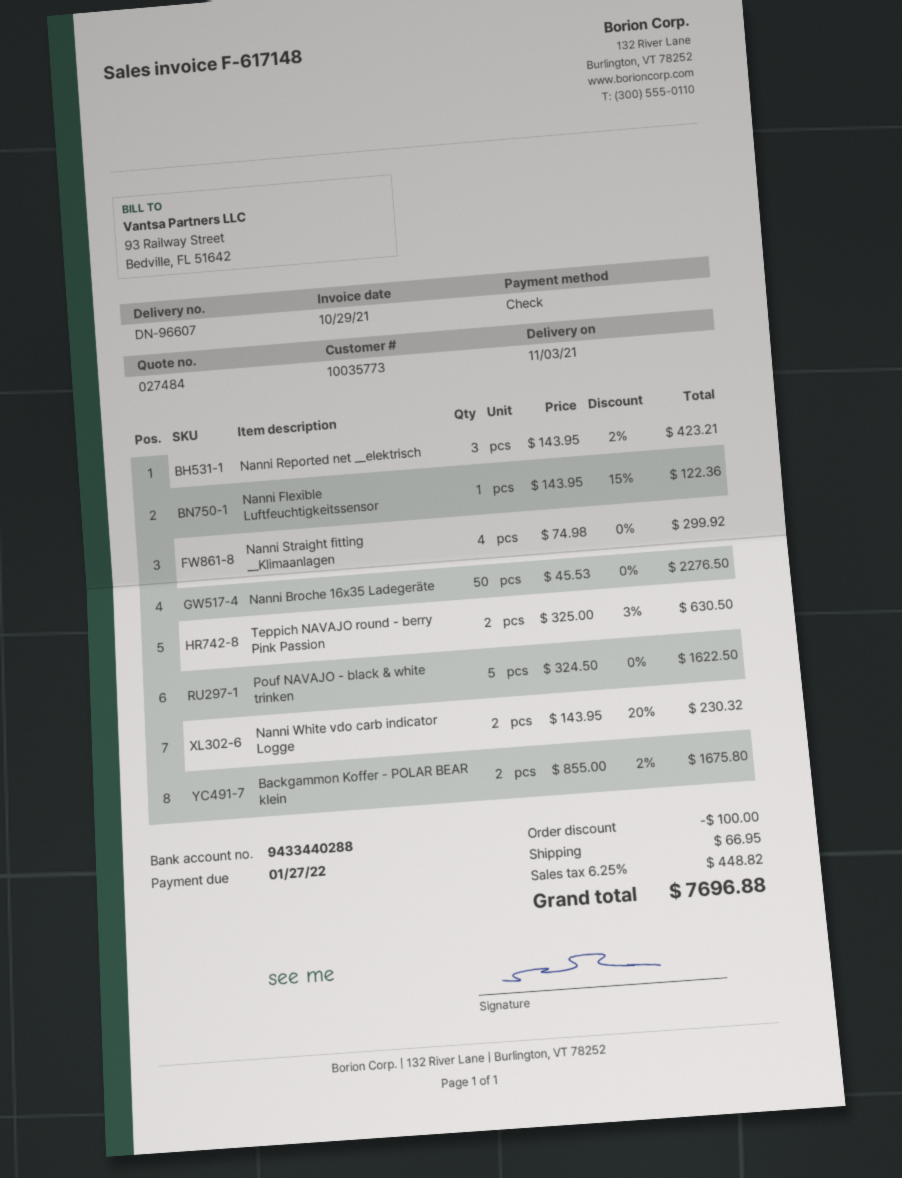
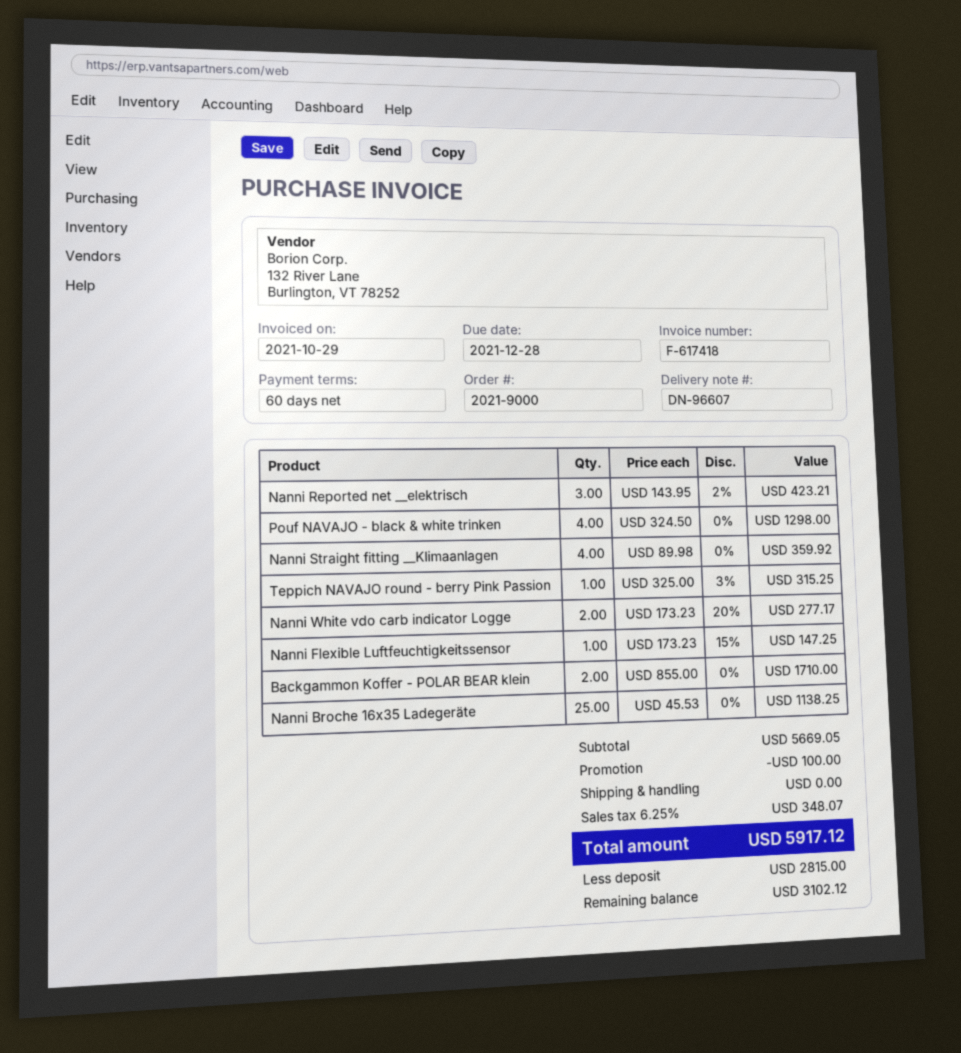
invoice number: F-617148 -> F-617418
due date: 2022-01-27 -> 2021-12-28
Nanni Flexible Luftfeuchtigkeitssensor: 1 x 143.95 - 15% = 122.36 -> 1 x 173.23 - 15% = 147.25
Nanni Straight fitting __Klimaanlagen: 4 x 74.98 = 299.92 -> 4 x 89.98 = 359.92
Nanni Broche 16x35 Ladegeräte: 50 x 45.53 = 2276.50 -> 25 x 45.53 = 1138.25
Teppich NAVAJO round - berry Pink Passion: 2 x 325.00 - 3% = 630.50 -> 1 x 325.00 - 3% = 315.25
Pouf NAVAJO - black & white trinken: 5 x 324.50 = 1622.50 -> 4 x 324.50 = 1298.00
Nanni White vdo carb indicator Logge: 2 x 143.95 - 20% = 230.32 -> 2 x 173.23 - 20% = 277.17
Backgammon Koffer - POLAR BEAR klein: 2 x 855.00 - 2% = 1675.80 -> 2 x 855.00 = 1710.00
shipping: 66.95 -> 0.00
tax: 6.25% = 448.82 -> 6.25% = 348.07
total: 7696.88 -> 5917.12

